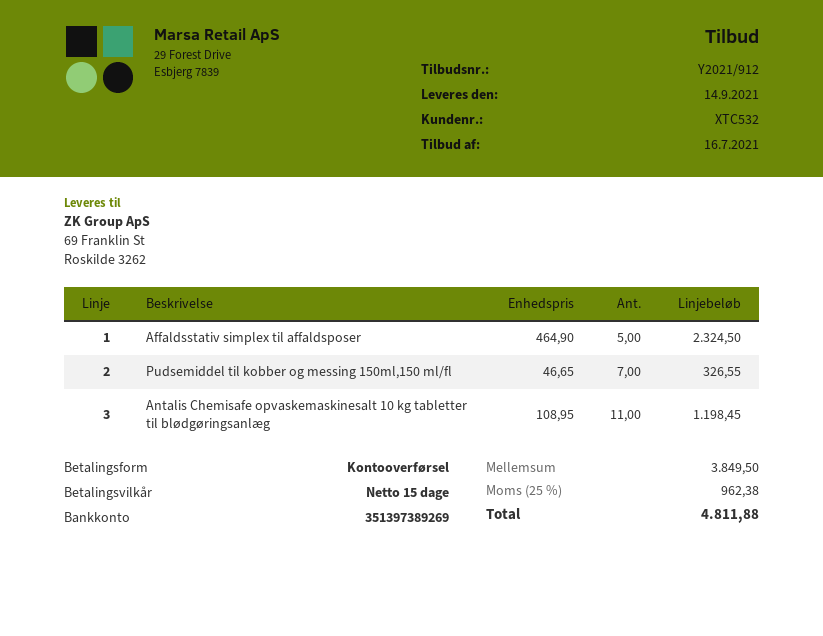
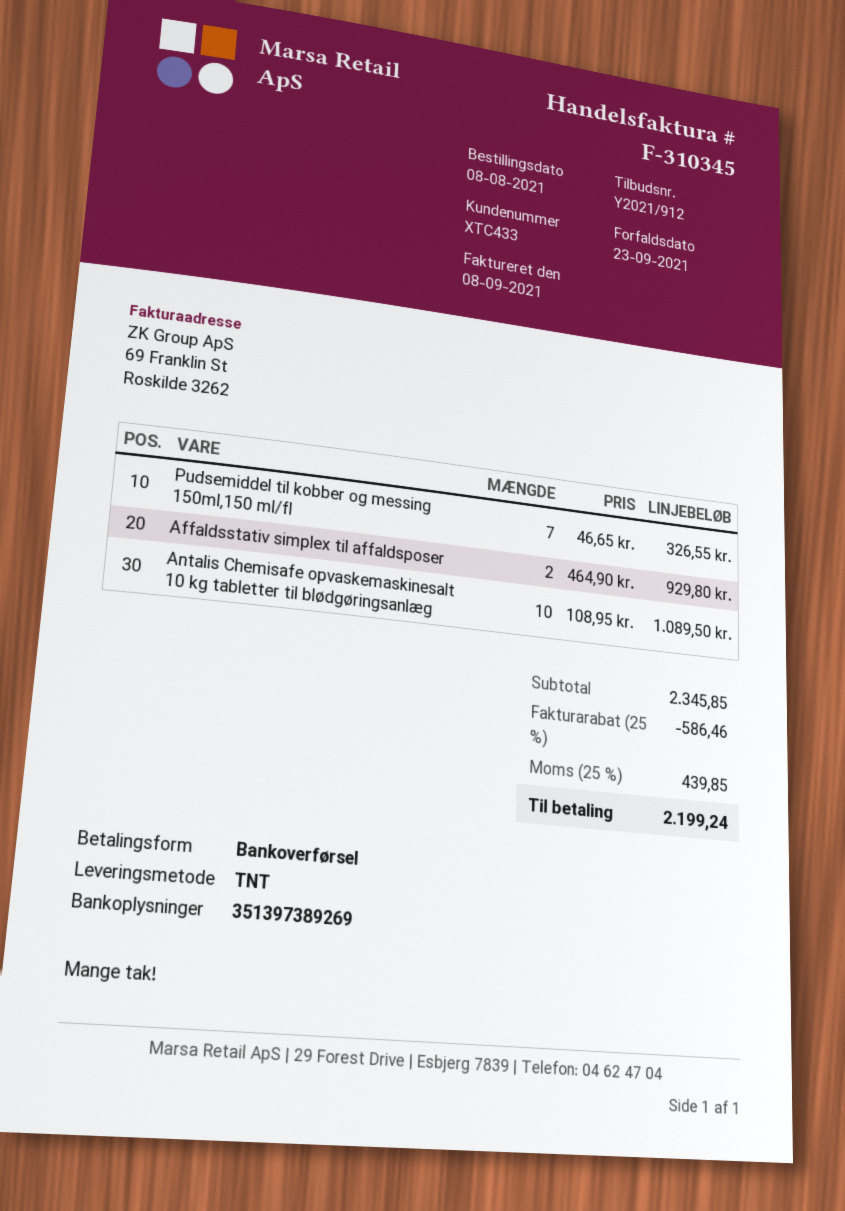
customer number: XTC532 -> XTC433
Affaldsstativ simplex til affaldsposer: 5 x 464.90 = 2324.50 -> 2 x 464.90 = 929.80
Antalis Chemisafe opvaskemaskinesalt 10 kg tabletter til blødgøringsanlæg: 11 x 108.95 = 1198.45 -> 10 x 108.95 = 1089.50
subtotal: 3849.50 -> 2345.85
discount: none -> 25% = 586.46
tax: 25% = 962.38 -> 25% = 439.85
total: 4811.88 -> 2199.24

